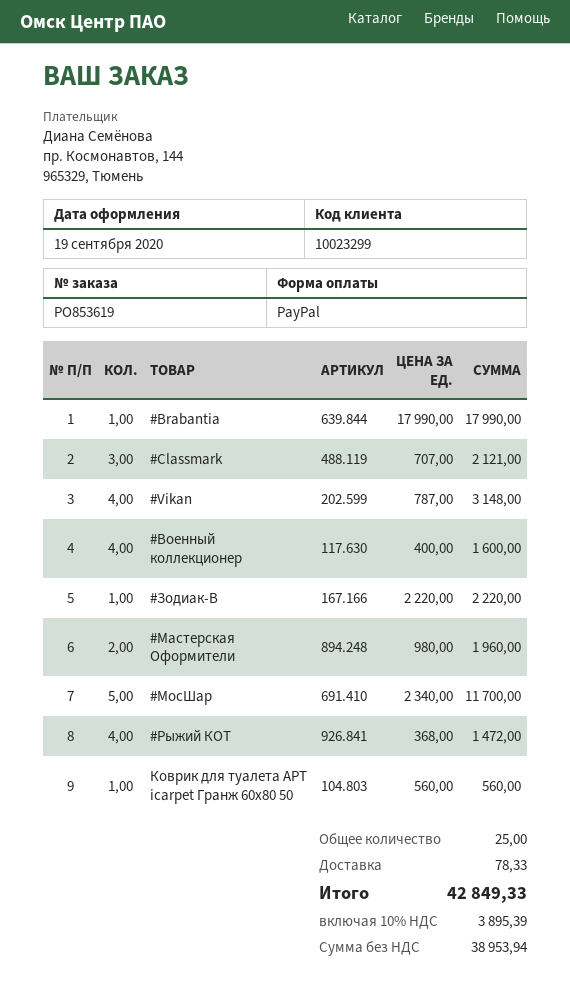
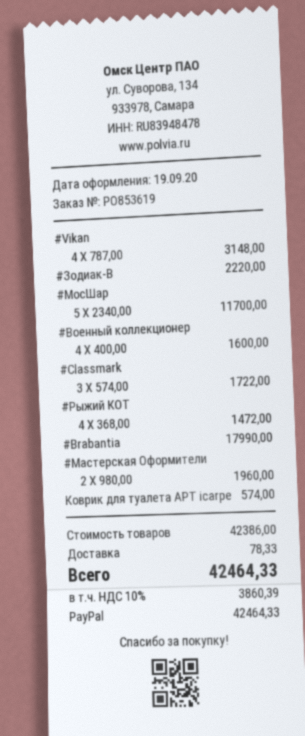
#Classmark: 3 x 707.00 = 2121.00 -> 3 x 574.00 = 1722.00
Коврик для туалета АРТ icarpet Гранж 60х80 50: 1 x 560.00 = 560.00 -> 1 x 574.00 = 574.00
tax: 10% = 3895.39 -> 10% = 3860.39
total: 42849.33 -> 42464.33

